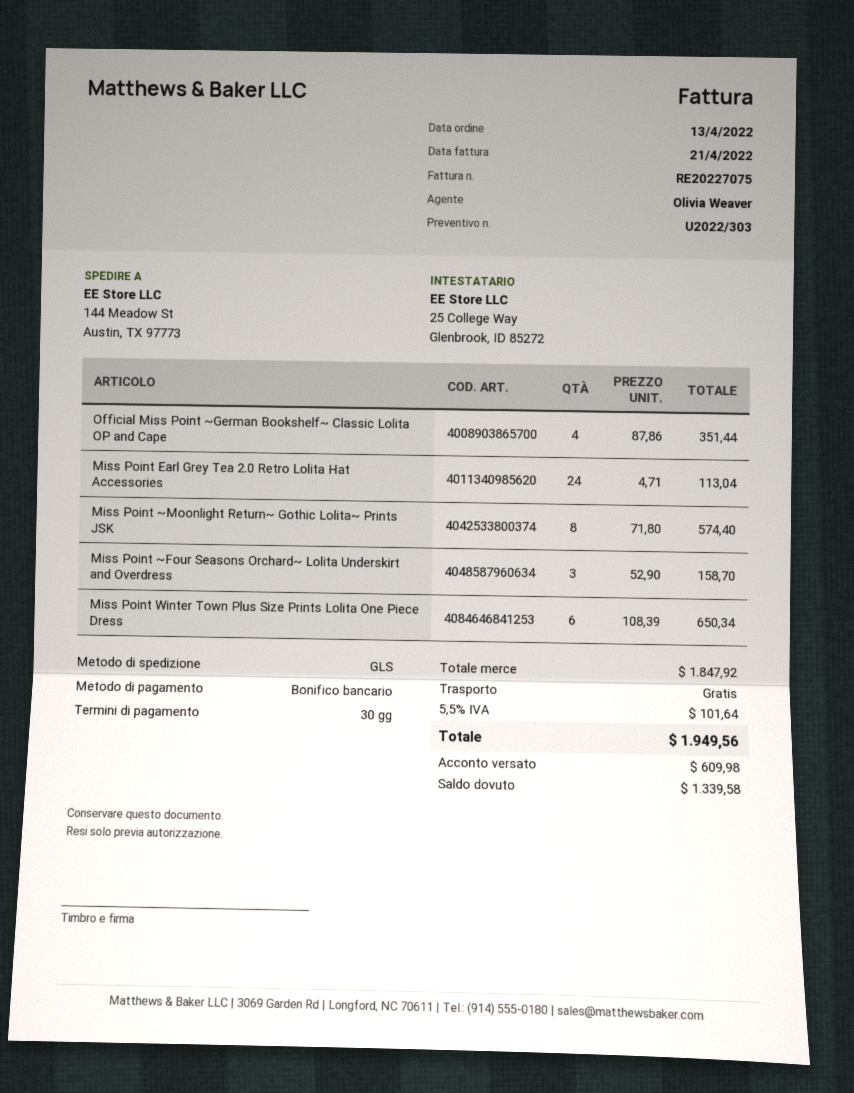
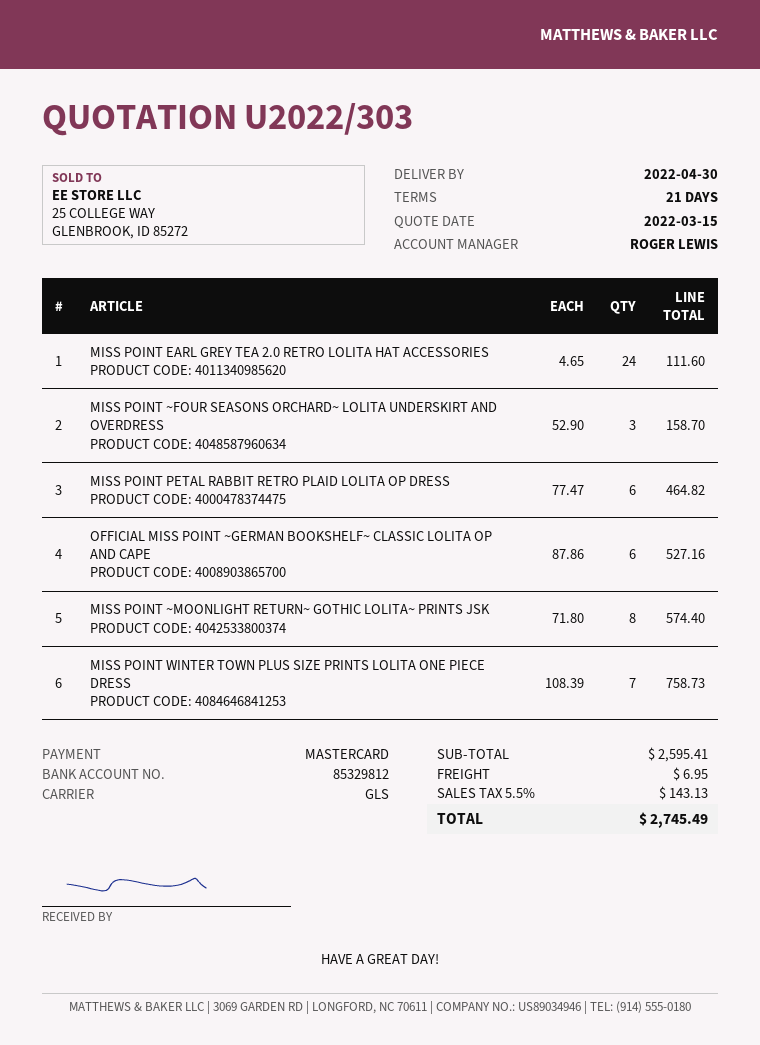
payment terms: 30 days -> 21 days
sales rep: Olivia Weaver -> ROGER LEWIS
payment method: bank transfer -> Mastercard
Official Miss Point ~German Bookshelf~ Classic Lolita OP and Cape: 4 x 87.86 = 351.44 -> 6 x 87.86 = 527.16
Miss Point Earl Grey Tea 2.0 Retro Lolita Hat Accessories: 24 x 4.71 = 113.04 -> 24 x 4.65 = 111.60
Miss Point Winter Town Plus Size Prints Lolita One Piece Dress: 6 x 108.39 = 650.34 -> 7 x 108.39 = 758.73
MISS POINT PETAL RABBIT RETRO PLAID LOLITA OP DRESS: none -> 6 x 77.47 = 464.82
subtotal: 1847.92 -> 2595.41
shipping: 0.00 -> 6.95
tax: 5.5% = 101.64 -> 5.5% = 143.13
total: 1949.56 -> 2745.49

